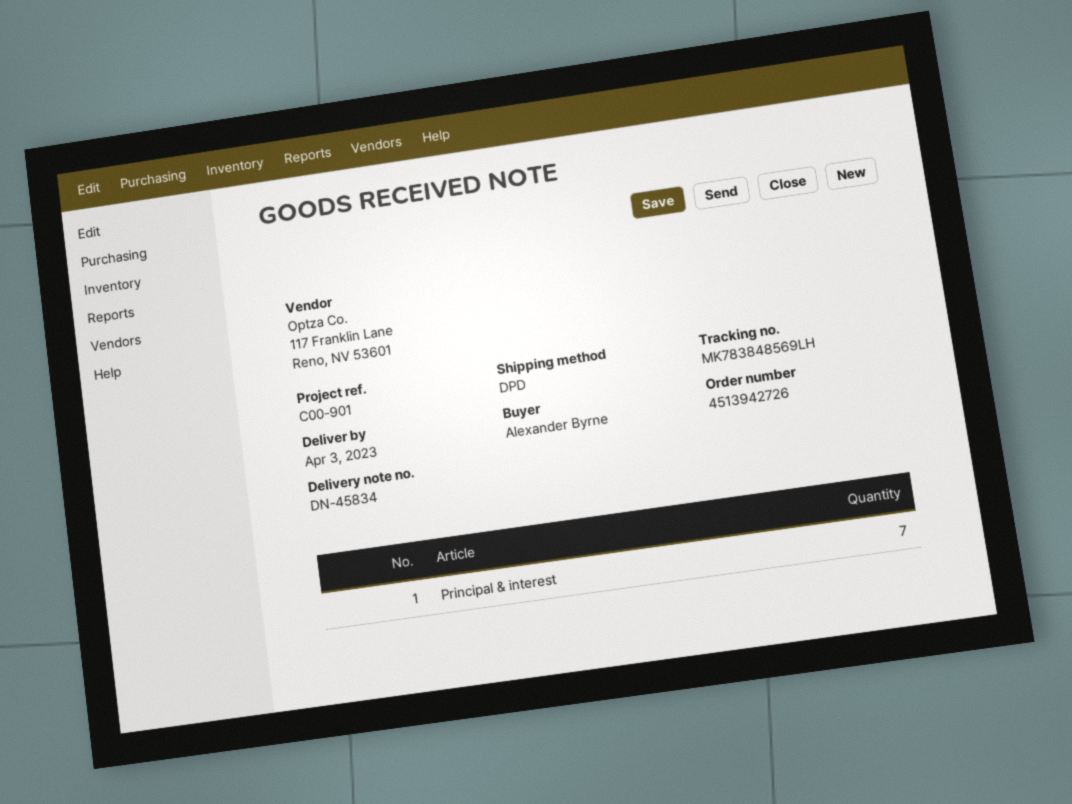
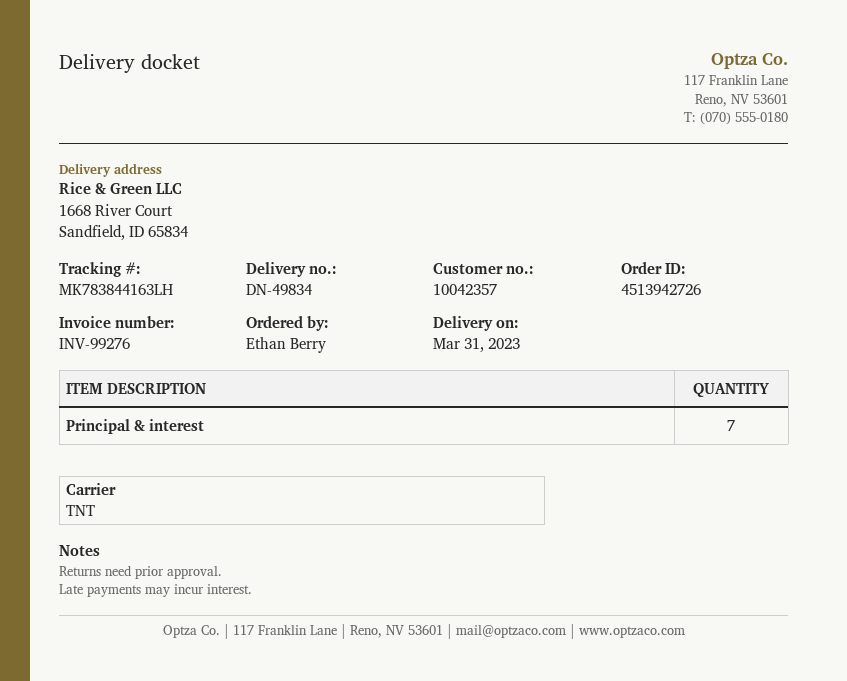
delivery note number: DN-45834 -> DN-49834
delivery date: 2023-04-03 -> 2023-03-31
ordered by: Alexander Byrne -> Ethan Berry
shipping method: DPD -> TNT
tracking number: MK783848569LH -> MK783844163LH

